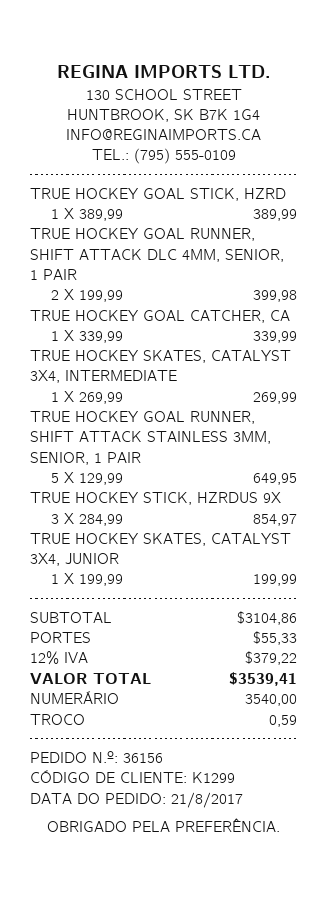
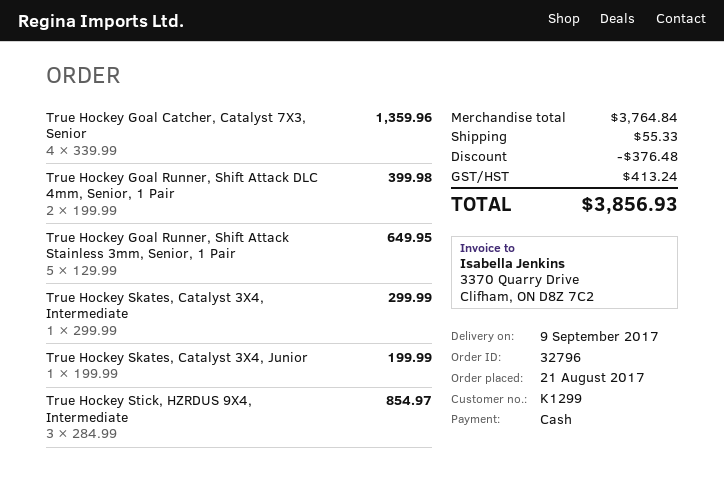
order number: 36156 -> 32796
TRUE HOCKEY GOAL STICK, HZRD: 1 x 389.99 = 389.99 -> none
TRUE HOCKEY GOAL CATCHER, CA: 1 x 339.99 = 339.99 -> 4 x 339.99 = 1359.96
TRUE HOCKEY SKATES, CATALYST 3X4, INTERMEDIATE: 1 x 269.99 = 269.99 -> 1 x 299.99 = 299.99
subtotal: 3104.86 -> 3764.84
discount: none -> 376.48
tax: 379.22 -> 413.24
total: 3539.41 -> 3856.93

